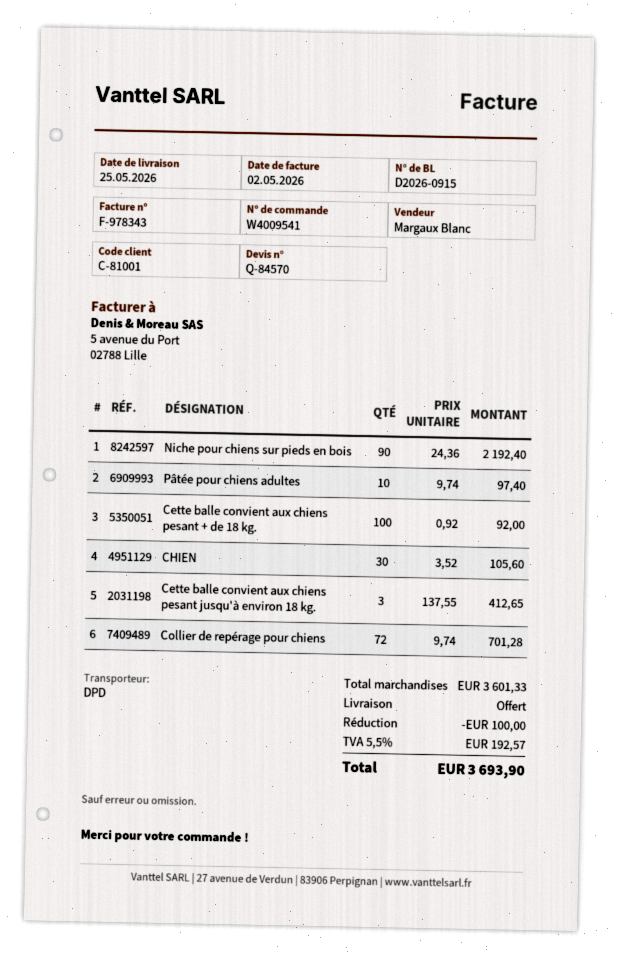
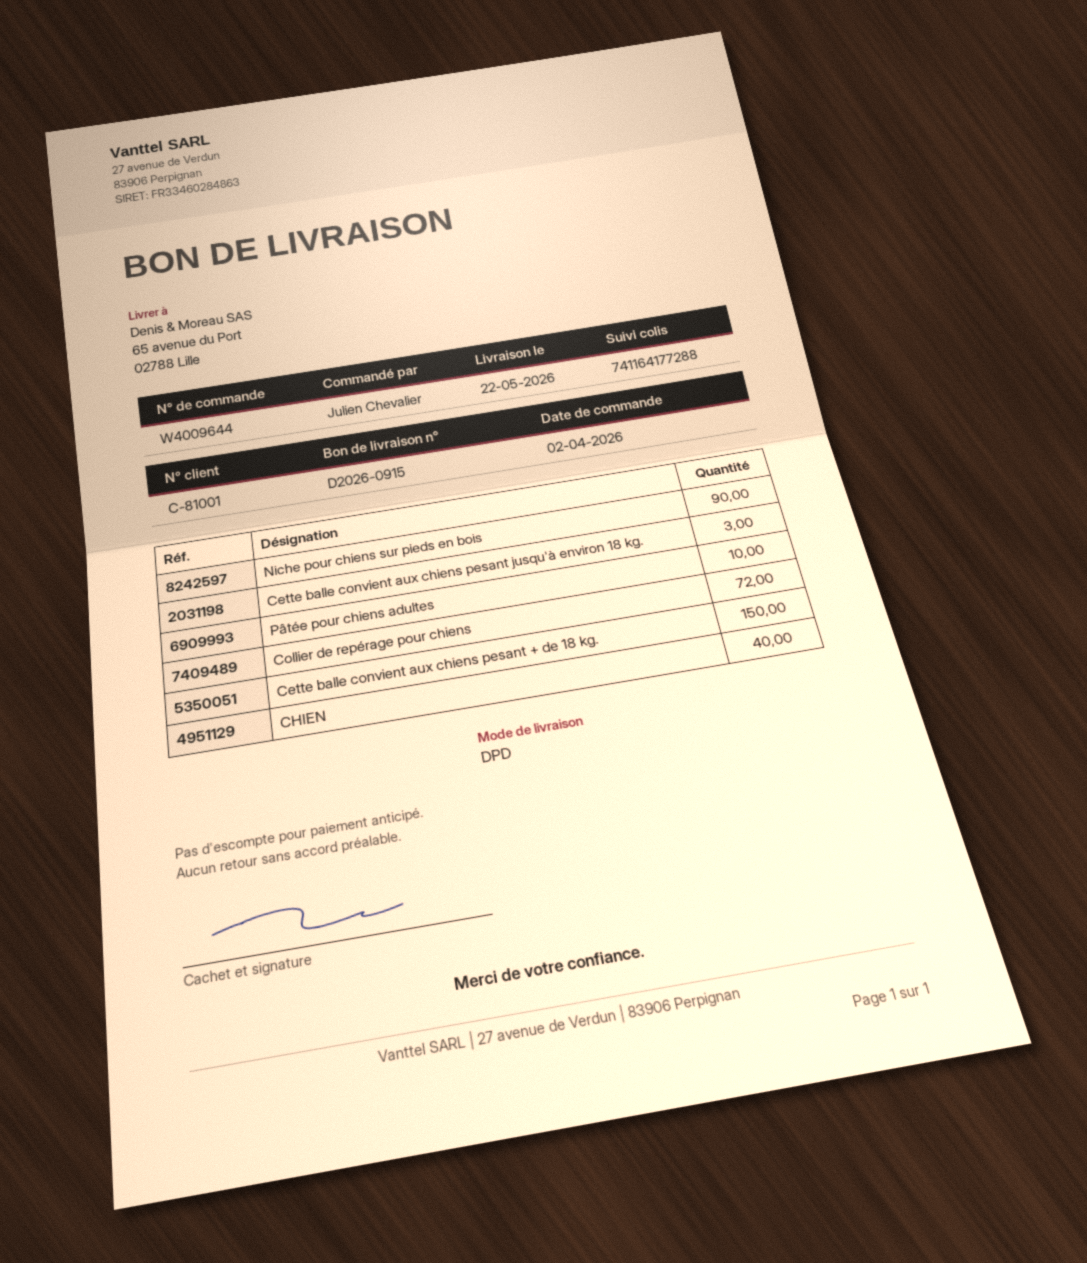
order number: W4009541 -> W4009644
delivery date: 2026-05-25 -> 2026-05-22
Cette balle convient aux chiens pesant + de 18 kg.: 100 -> 150
CHIEN: 30 -> 40

